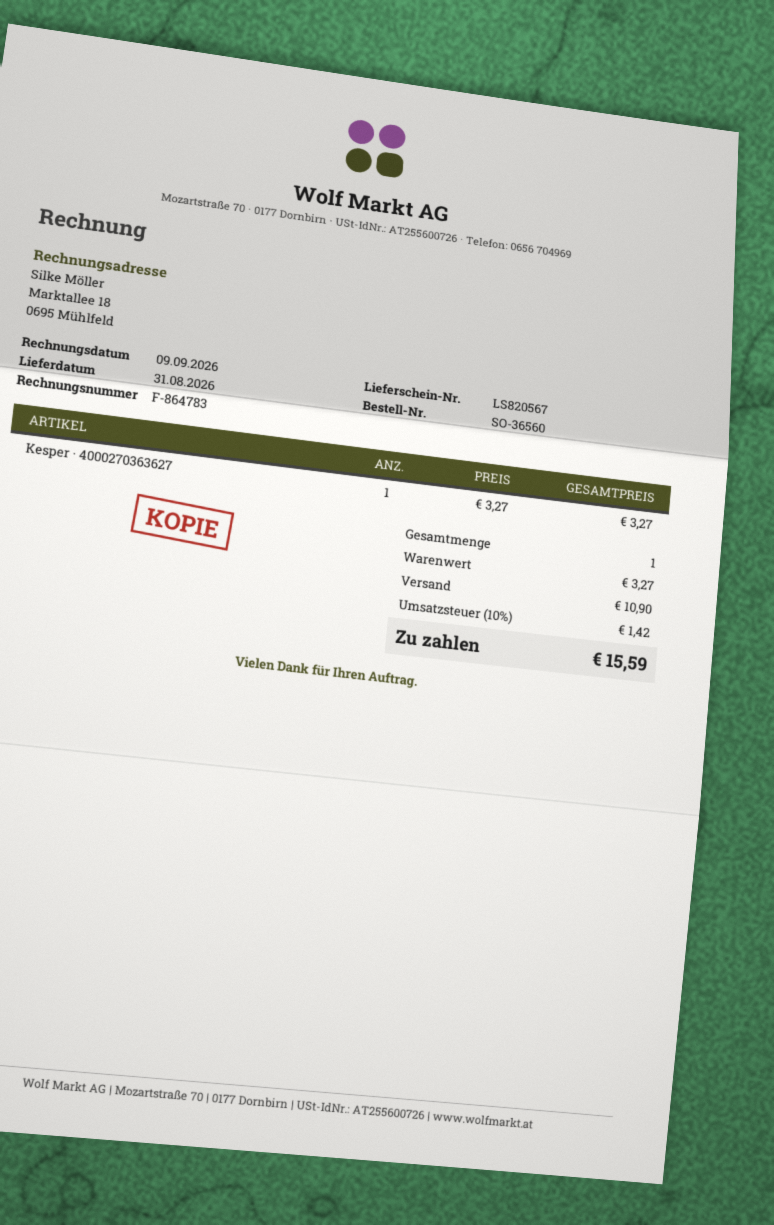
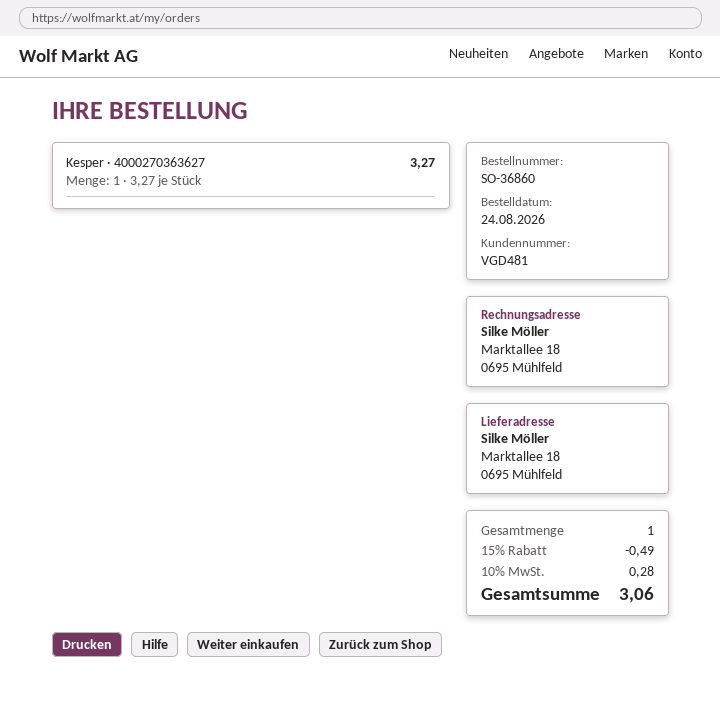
order number: SO-36560 -> SO-36860
discount: none -> 15% = 0.49
shipping: 10.90 -> none
tax: 10% = 1.42 -> 10% = 0.28
total: 15.59 -> 3.06

